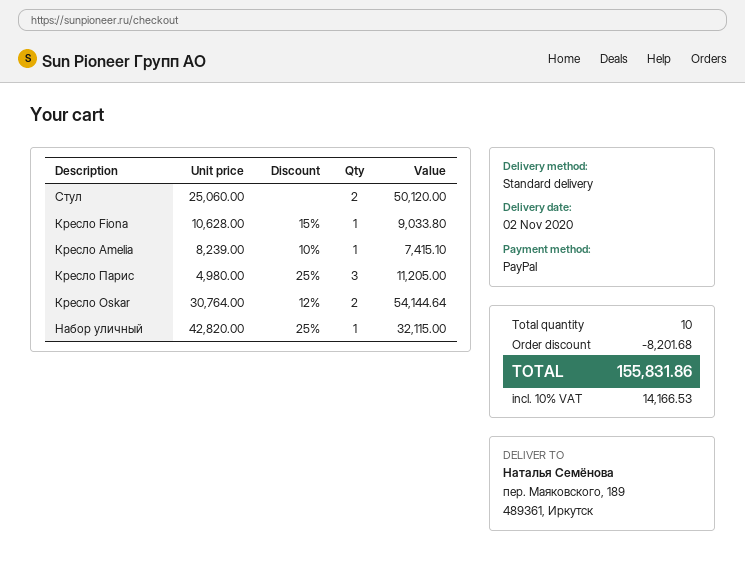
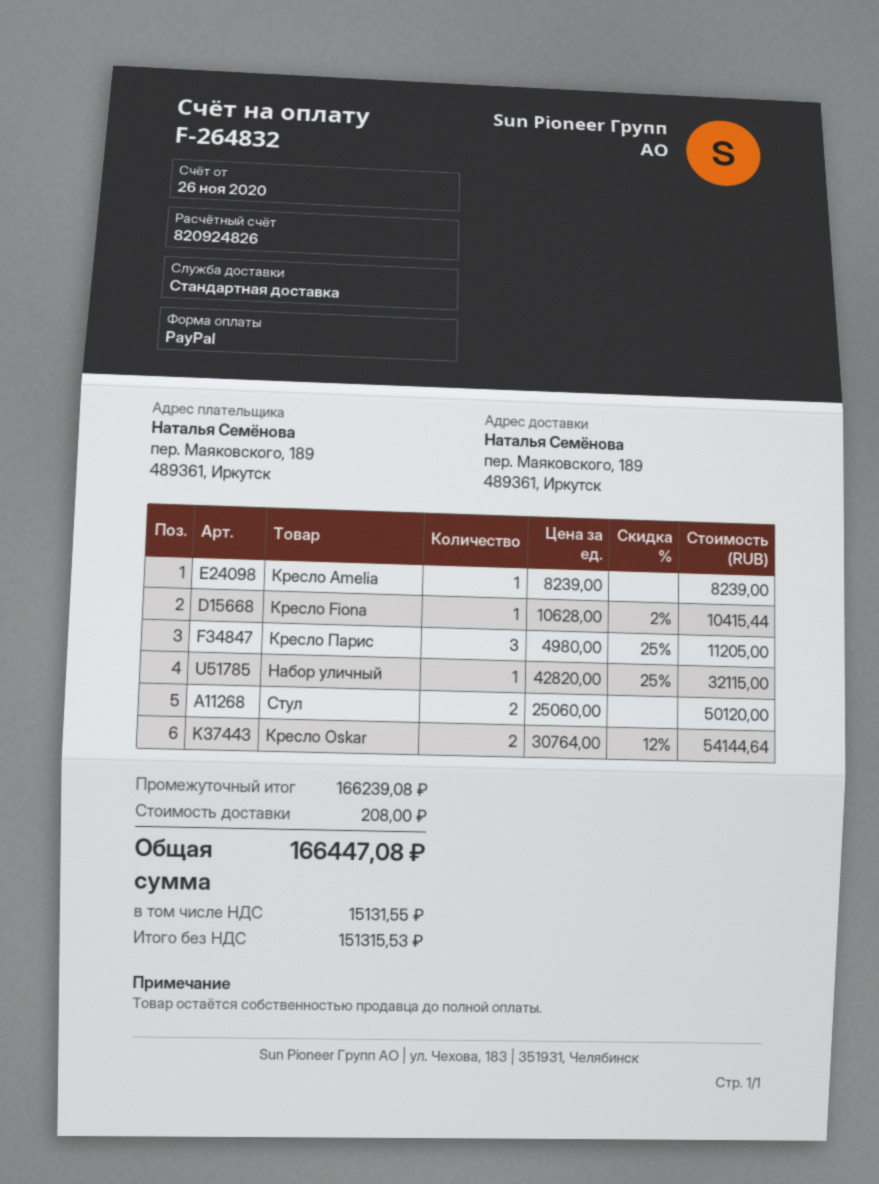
Кресло Fiona: 1 x 10628.00 - 15% = 9033.80 -> 1 x 10628.00 - 2% = 10415.44
Кресло Amelia: 1 x 8239.00 - 10% = 7415.10 -> 1 x 8239.00 = 8239.00
discount: 8201.68 -> none
shipping: none -> 208.00
tax: 14166.53 -> 15131.55
total: 155831.86 -> 166447.08

